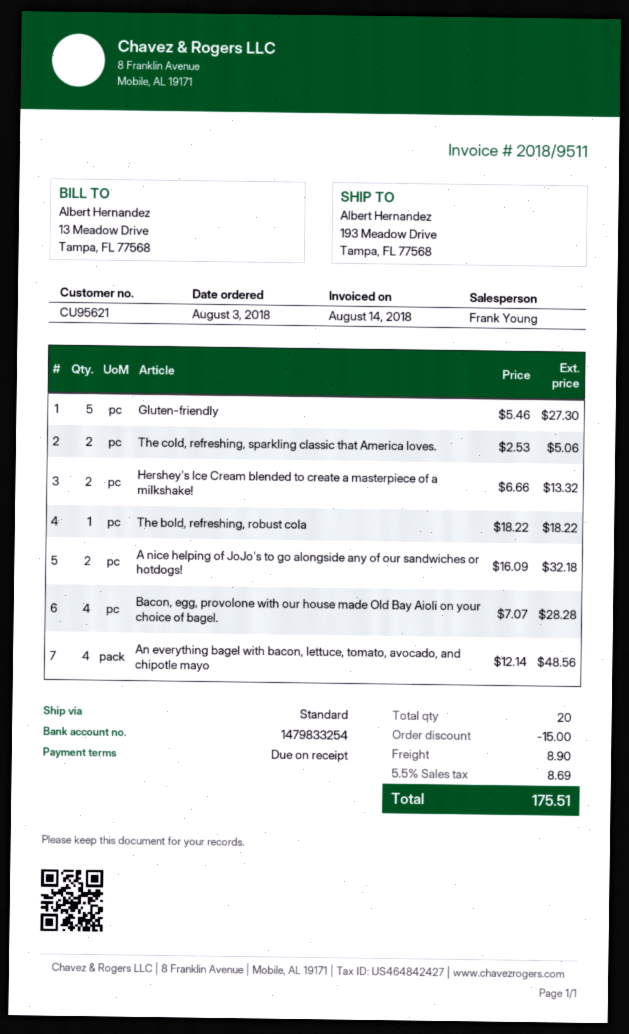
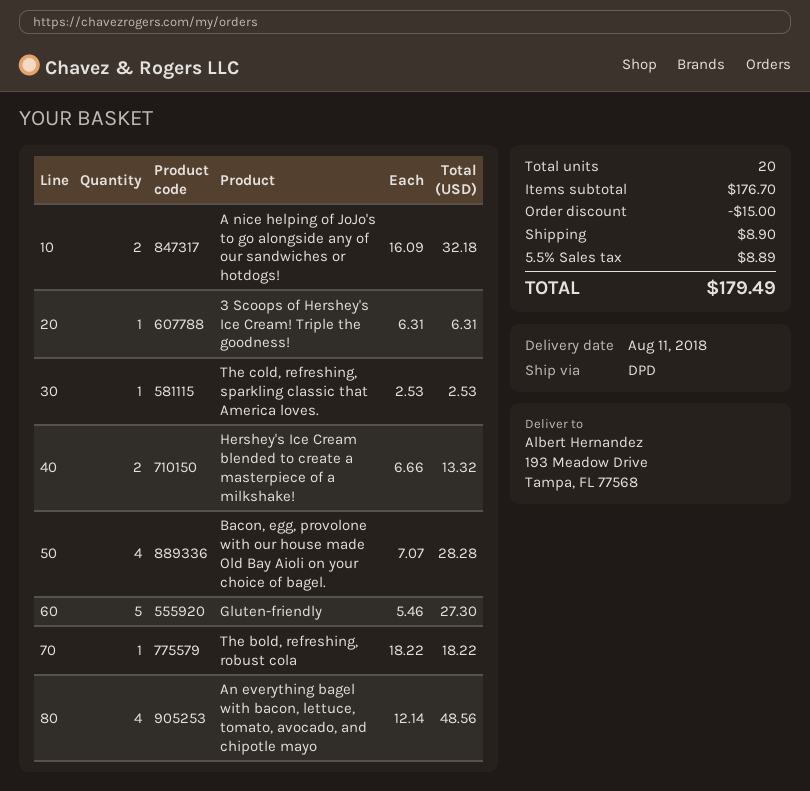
shipping method: standard -> DPD
The cold, refreshing, sparkling classic that America loves.: 2 x 2.53 = 5.06 -> 1 x 2.53 = 2.53
3 Scoops of Hershey's Ice Cream! Triple the goodness!: none -> 1 x 6.31 = 6.31
tax: 5.5% = 8.69 -> 5.5% = 8.89
total: 175.51 -> 179.49

